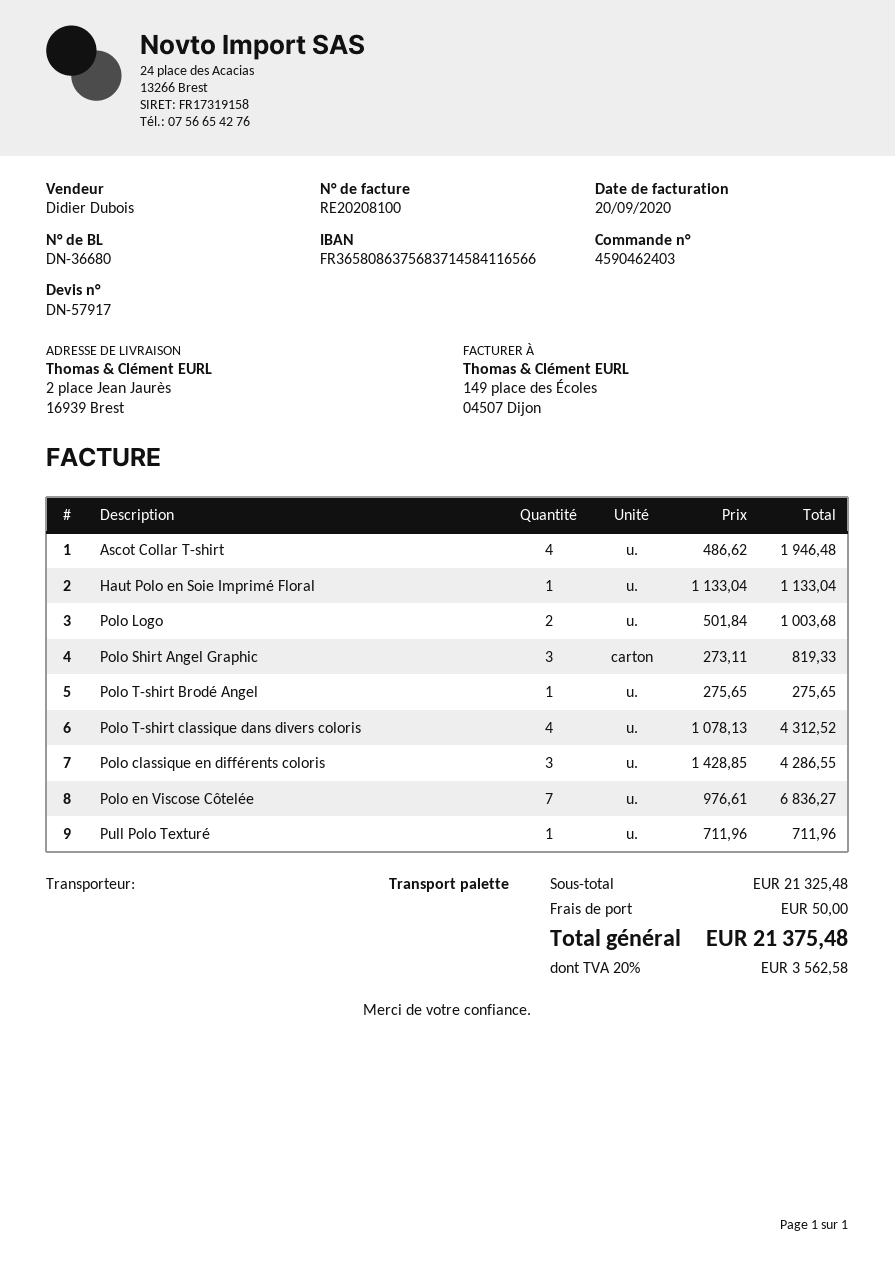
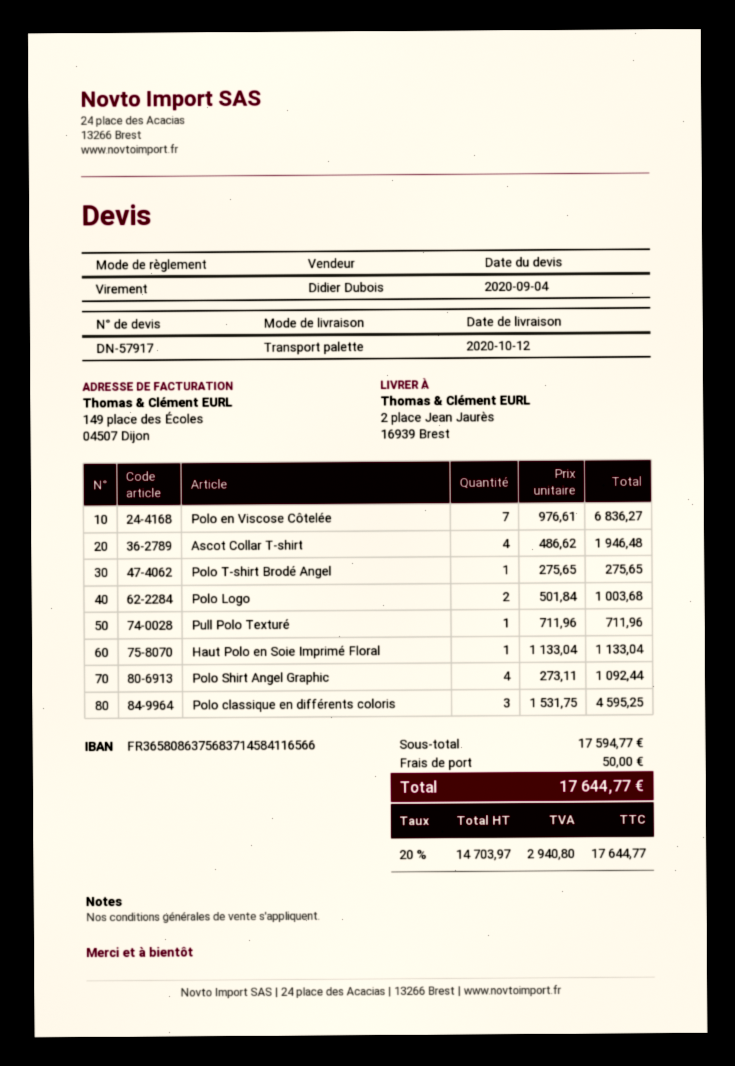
Polo Shirt Angel Graphic: 3 x 273.11 = 819.33 -> 4 x 273.11 = 1092.44
Polo T-shirt classique dans divers coloris: 4 x 1078.13 = 4312.52 -> none
Polo classique en différents coloris: 3 x 1428.85 = 4286.55 -> 3 x 1531.75 = 4595.25
subtotal: 21325.48 -> 17594.77
tax: 20% = 3562.58 -> 20% = 2940.80
total: 21375.48 -> 17644.77

